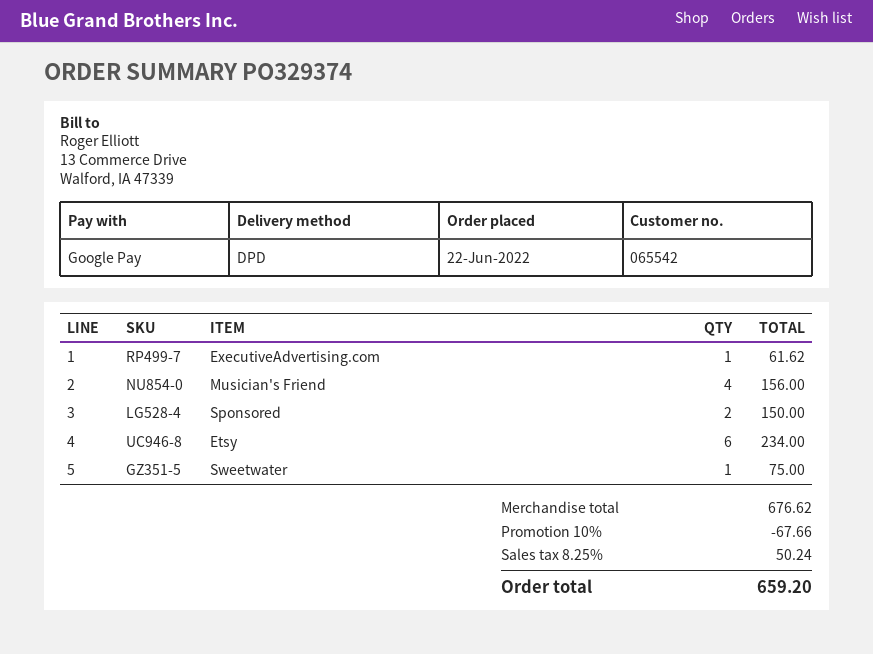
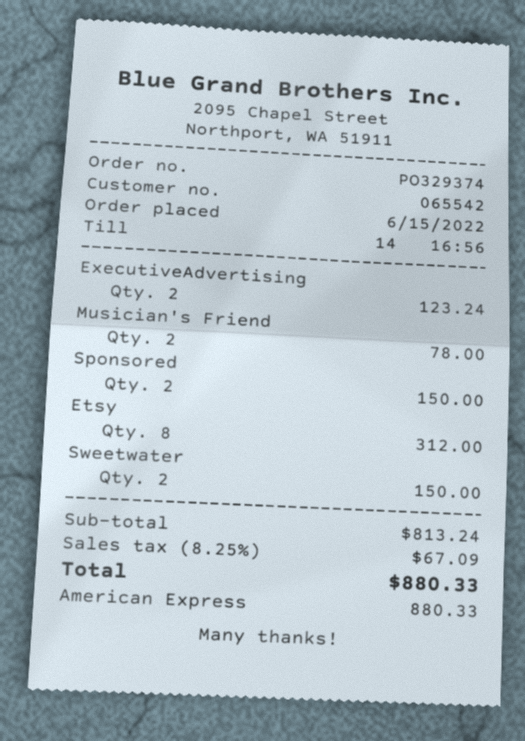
order date: 2022-06-22 -> 2022-06-15
payment method: Google Pay -> American Express
ExecutiveAdvertising.com: 1 for 61.62 -> 2 for 123.24
Musician's Friend: 4 for 156.00 -> 2 for 78.00
Etsy: 6 for 234.00 -> 8 for 312.00
Sweetwater: 1 for 75.00 -> 2 for 150.00
subtotal: 676.62 -> 813.24
discount: 10% = 67.66 -> none
tax: 8.25% = 50.24 -> 8.25% = 67.09
total: 659.20 -> 880.33

